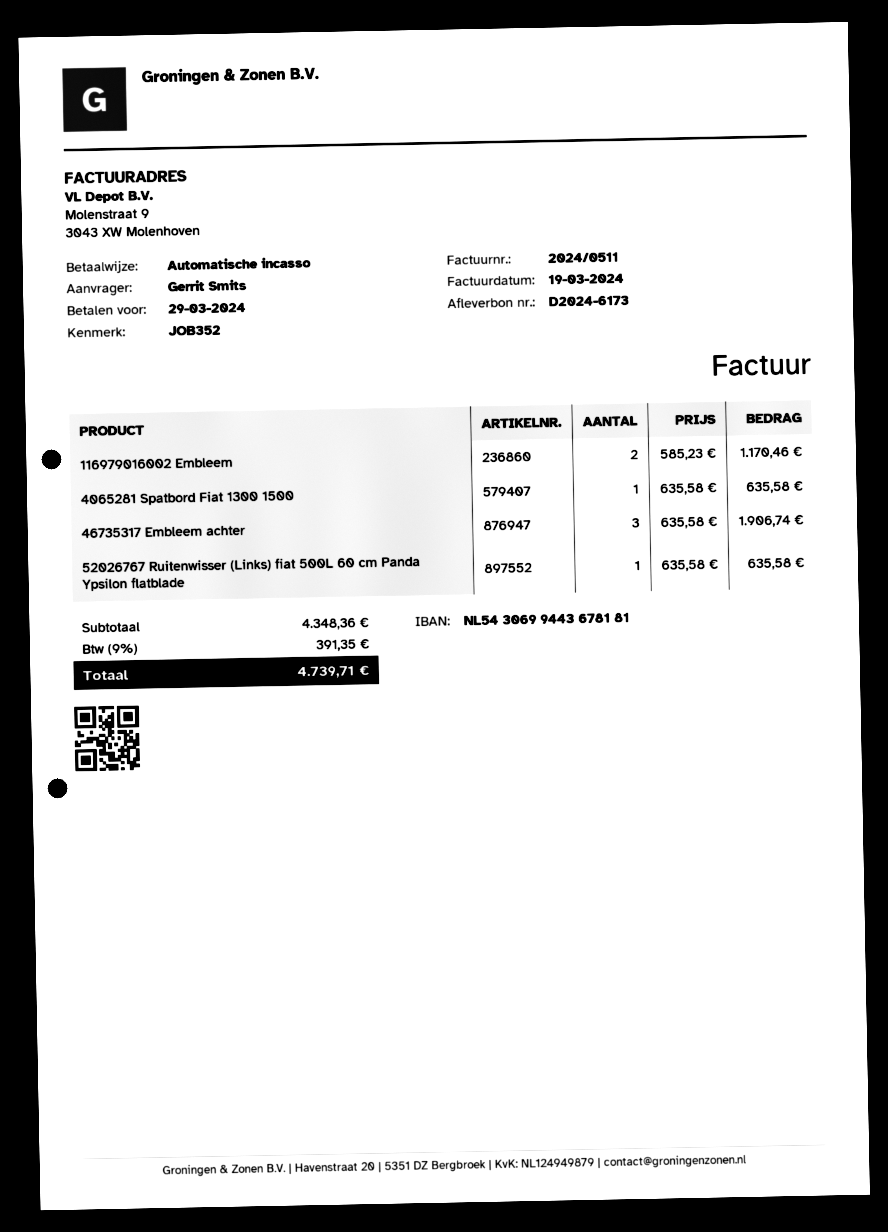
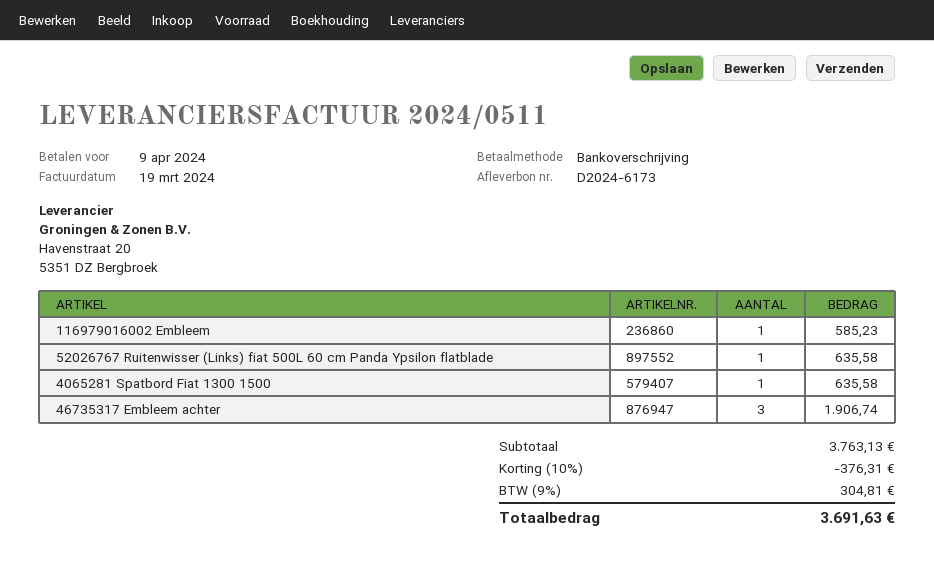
due date: 2024-03-29 -> 2024-04-09
payment method: direct debit -> bank transfer
116979016002 Embleem: 2 for 1170.46 -> 1 for 585.23
subtotal: 4348.36 -> 3763.13
discount: none -> 10% = 376.31
tax: 9% = 391.35 -> 9% = 304.81
total: 4739.71 -> 3691.63

